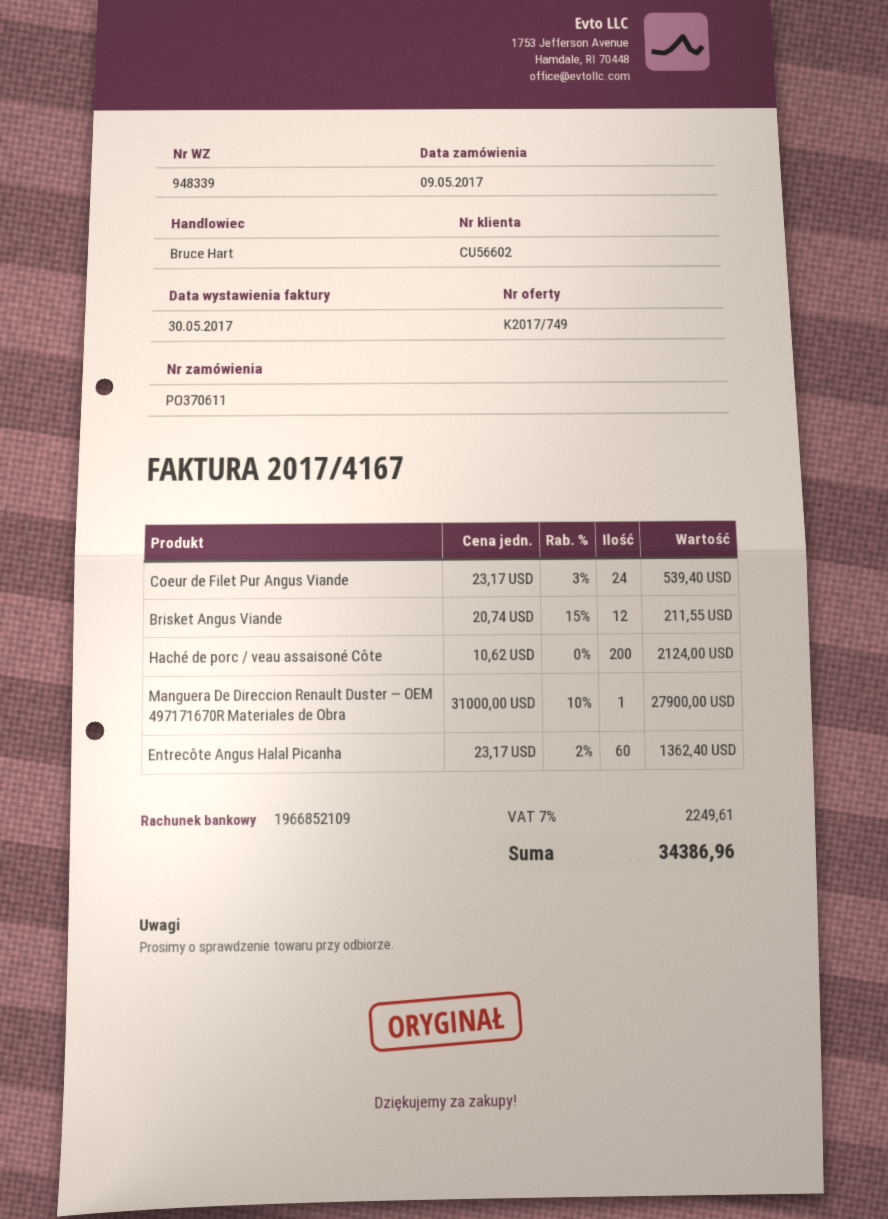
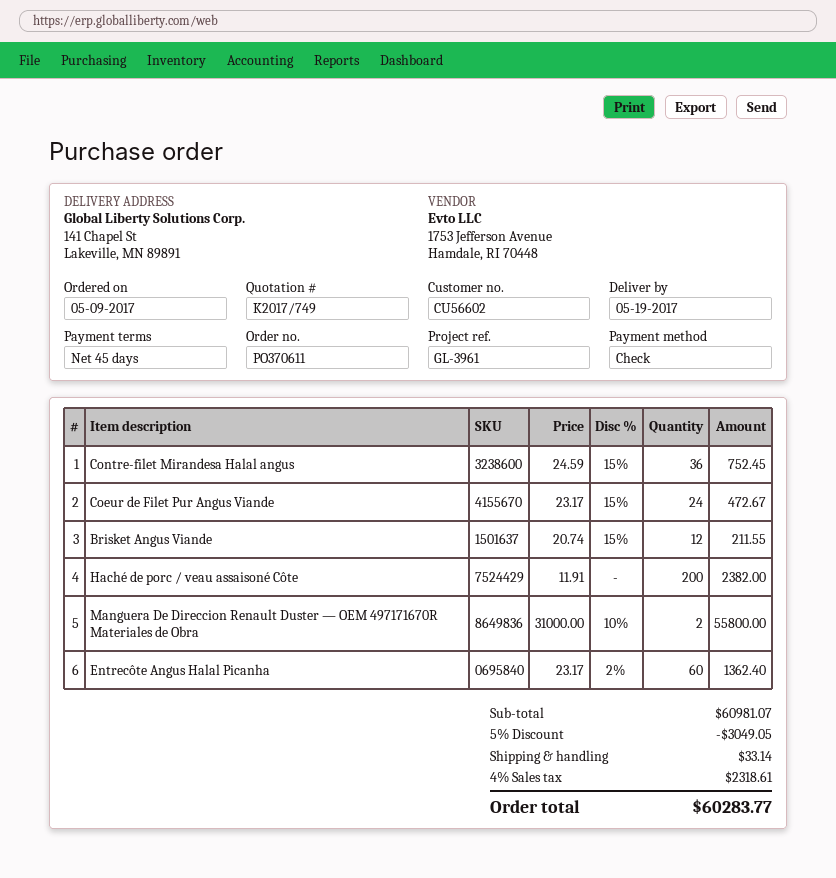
Coeur de Filet Pur Angus Viande: 24 x 23.17 - 3% = 539.40 -> 24 x 23.17 - 15% = 472.67
Haché de porc / veau assaisoné Côte: 200 x 10.62 = 2124.00 -> 200 x 11.91 = 2382.00
Manguera De Direccion Renault Duster — OEM 497171670R Materiales de Obra: 1 x 31000.00 - 10% = 27900.00 -> 2 x 31000.00 - 10% = 55800.00
Contre-filet Mirandesa Halal angus: none -> 36 x 24.59 - 15% = 752.45
discount: none -> 5% = 3049.05
shipping: none -> 33.14
tax: 7% = 2249.61 -> 4% = 2318.61
total: 34386.96 -> 60283.77

